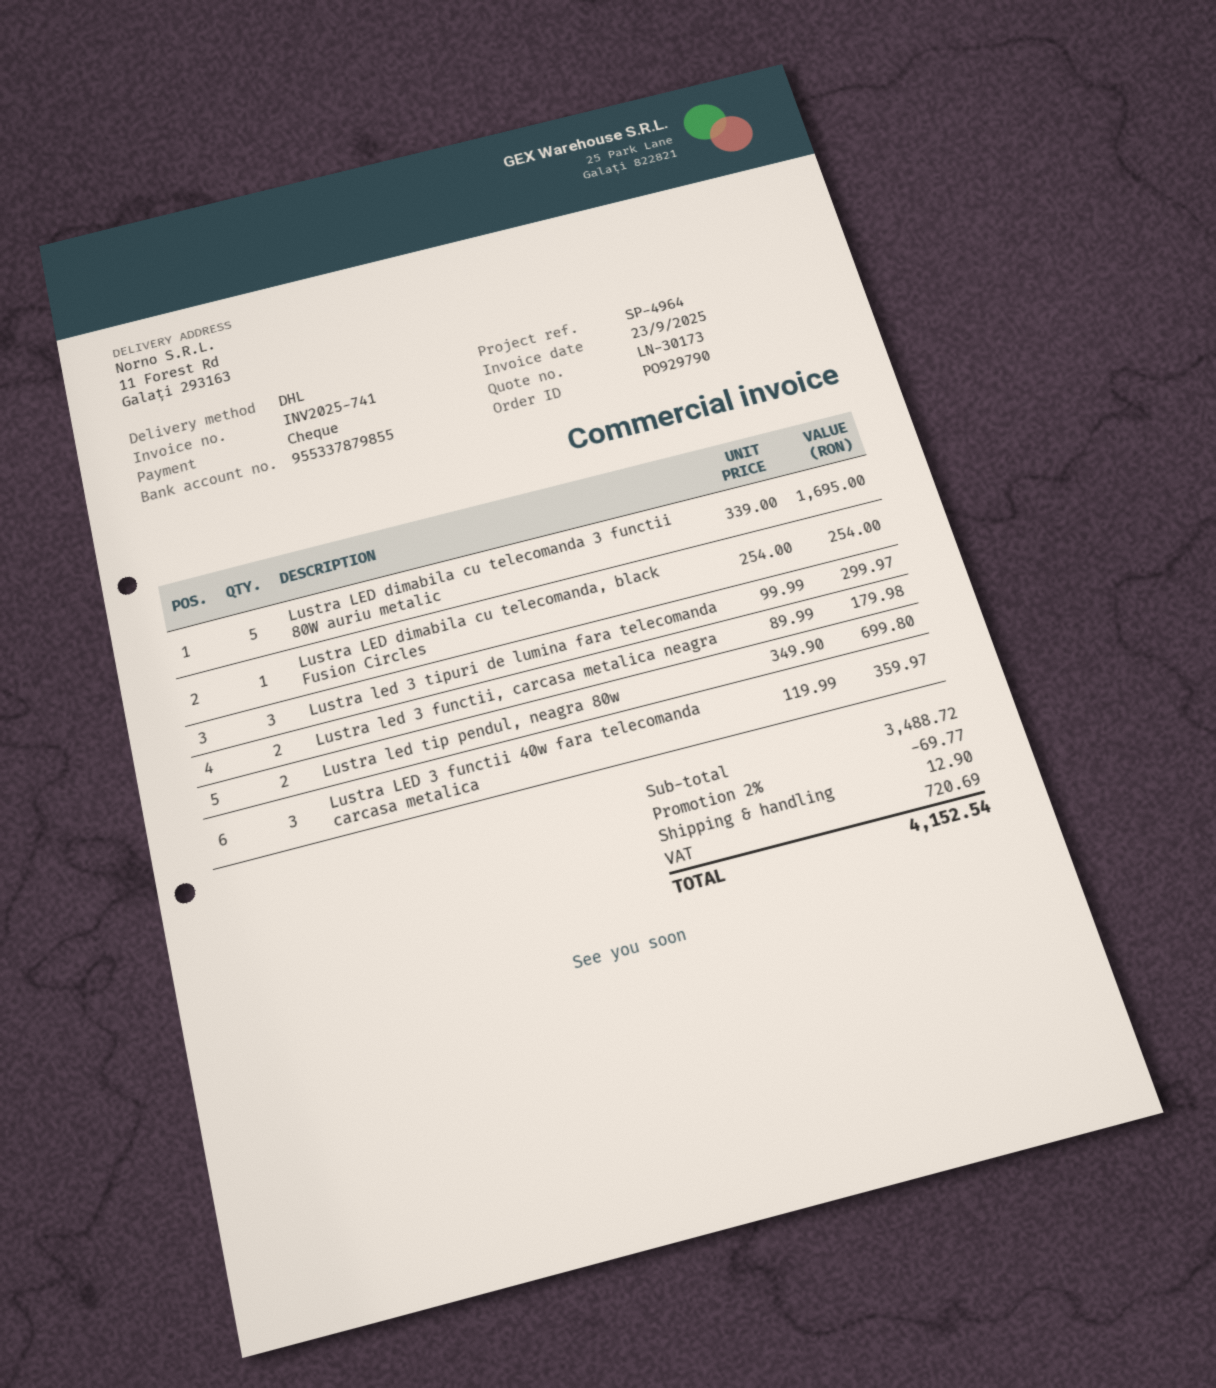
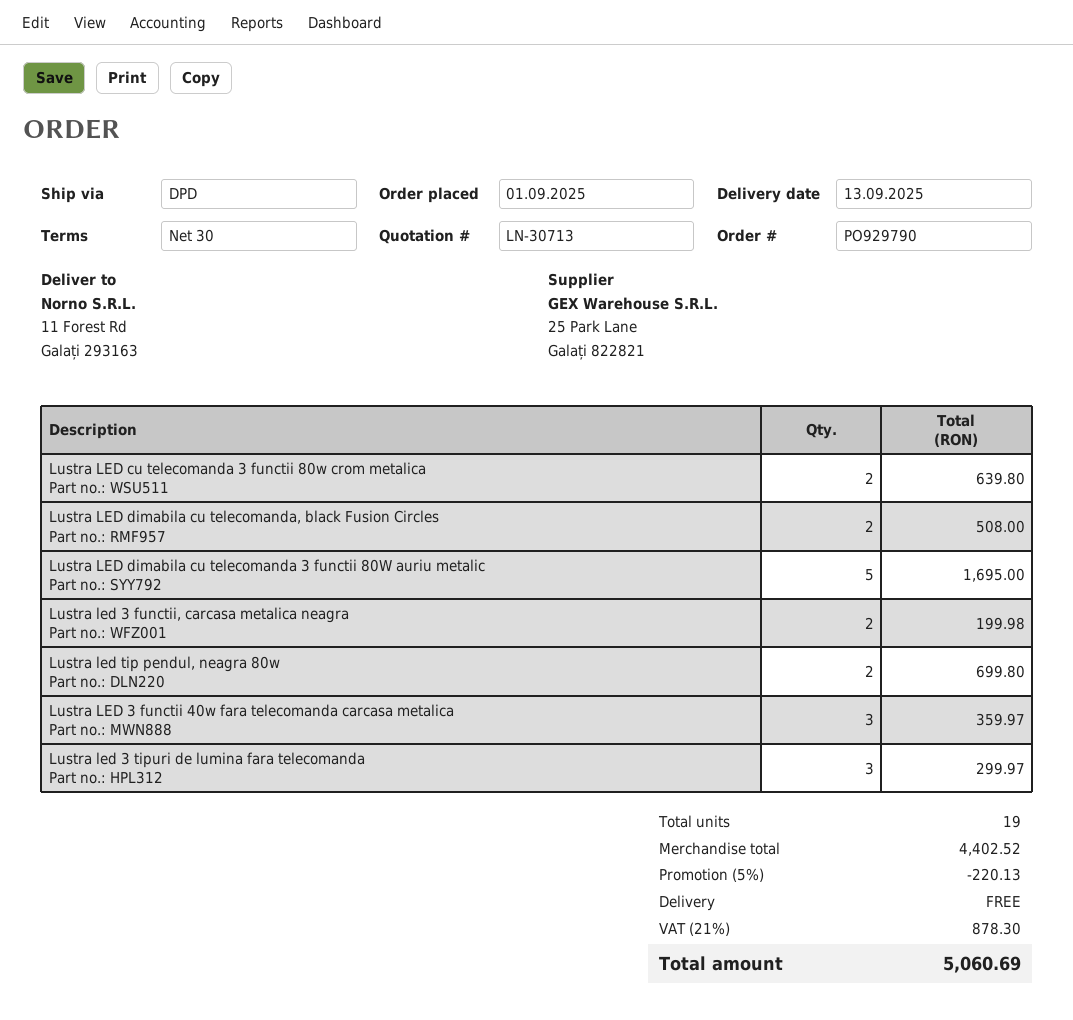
quote number: LN-30173 -> LN-30713
shipping method: DHL -> DPD
Lustra LED dimabila cu telecomanda, black Fusion Circles: 1 for 254.00 -> 2 for 508.00
Lustra led 3 functii, carcasa metalica neagra: 2 for 179.98 -> 2 for 199.98
Lustra LED cu telecomanda 3 functii 80w crom metalica: none -> 2 for 639.80
subtotal: 3488.72 -> 4402.52
discount: 2% = 69.77 -> 5% = 220.13
shipping: 12.90 -> 0.00
tax: 720.69 -> 878.30
total: 4152.54 -> 5060.69

